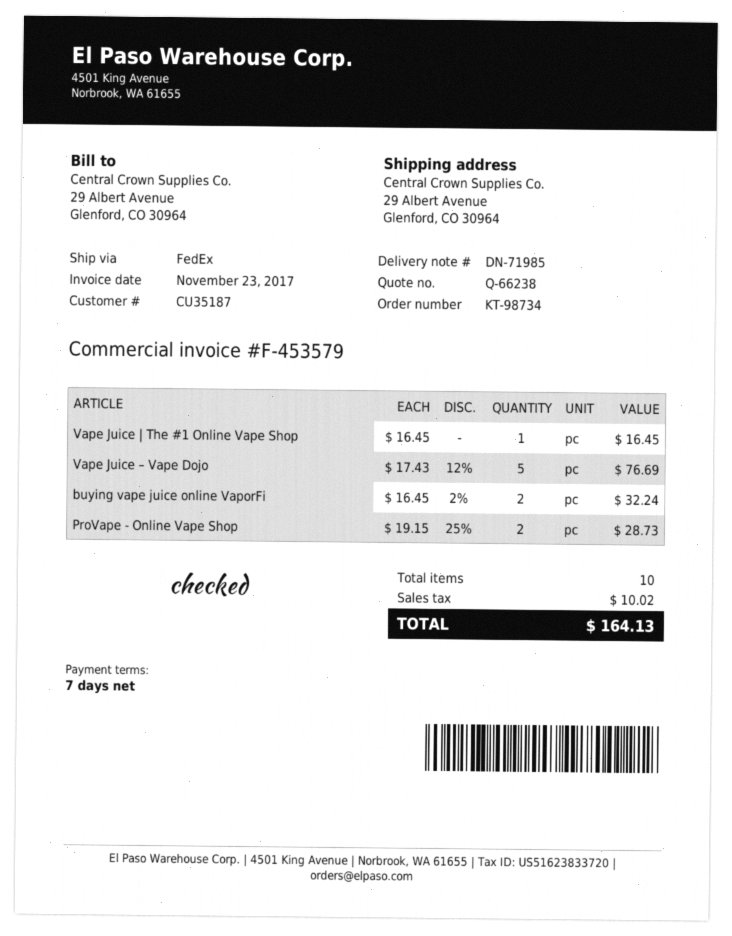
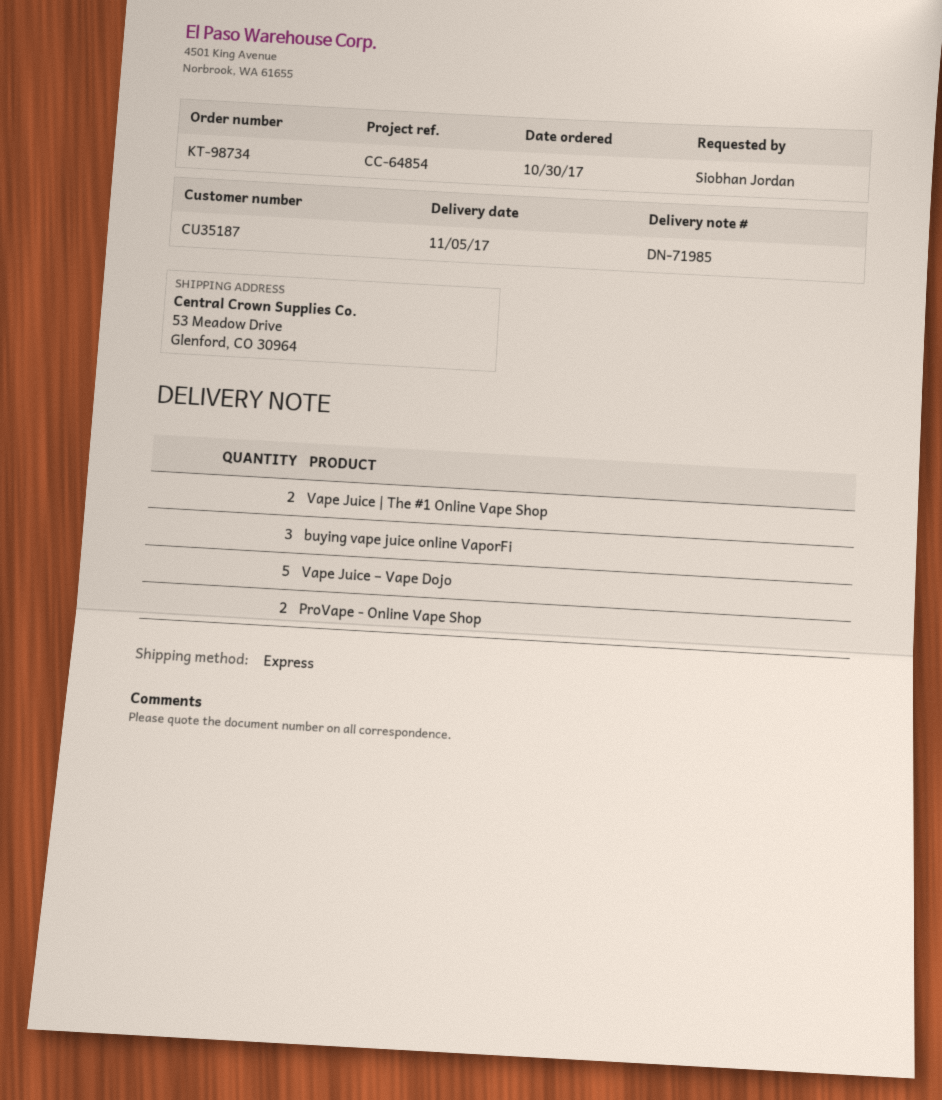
shipping method: FedEx -> express
ship to: 29 Albert Avenue, Glenford, CO 30964 -> 53 Meadow Drive, Glenford, CO 30964
Vape Juice | The #1 Online Vape Shop: 1 -> 2
buying vape juice online VaporFi: 2 -> 3

